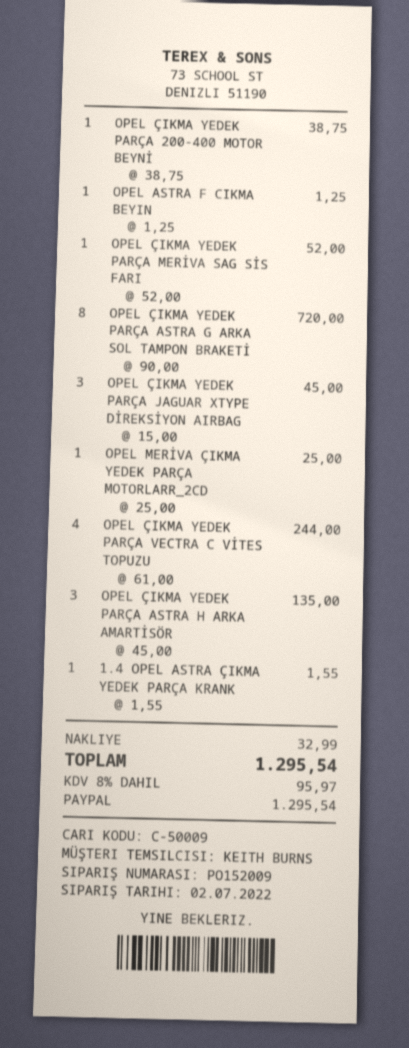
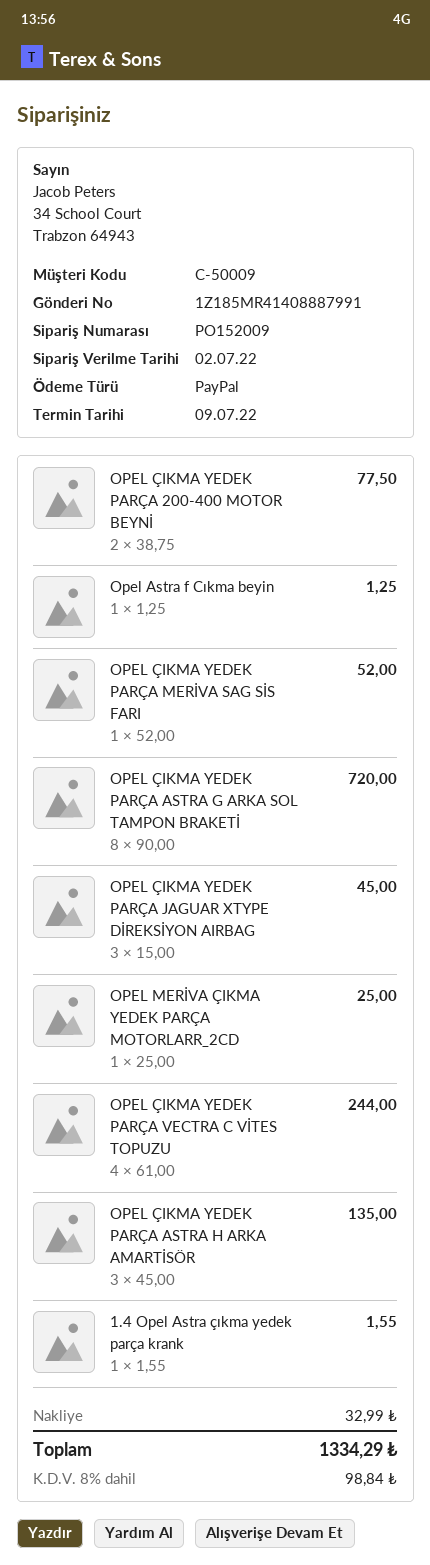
OPEL ÇIKMA YEDEK PARÇA 200-400 MOTOR BEYNİ: 1 x 38.75 = 38.75 -> 2 x 38.75 = 77.50
tax: 8% = 95.97 -> 8% = 98.84
total: 1295.54 -> 1334.29

